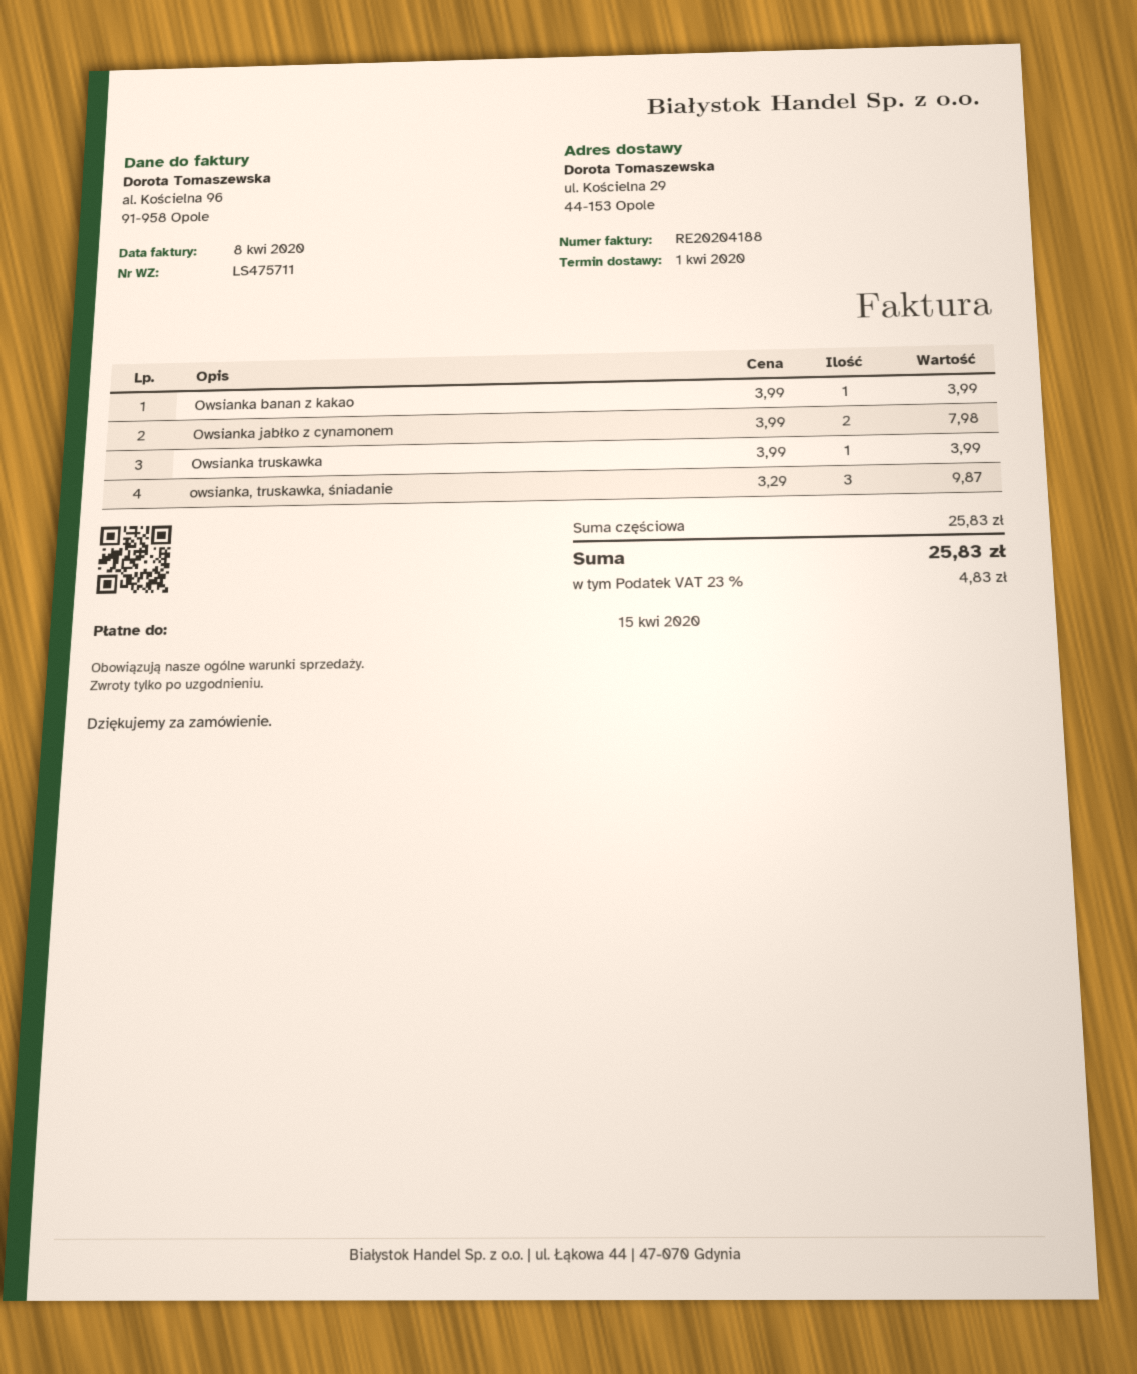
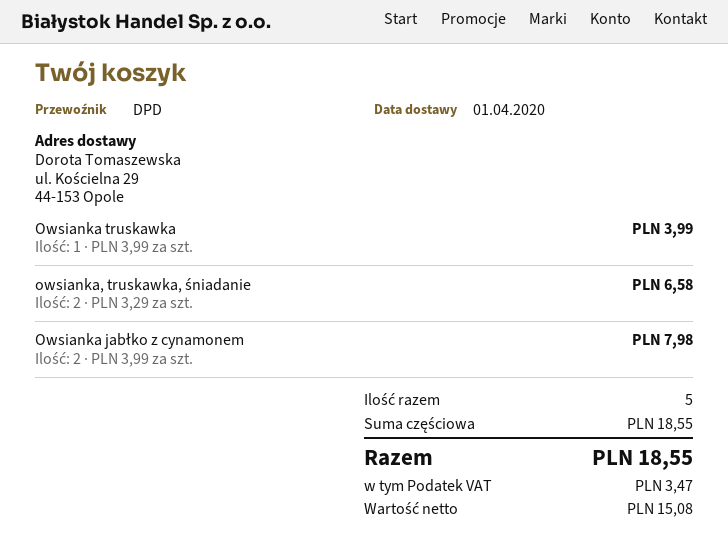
Owsianka banan z kakao: 1 x 3.99 = 3.99 -> none
owsianka, truskawka, śniadanie: 3 x 3.29 = 9.87 -> 2 x 3.29 = 6.58
subtotal: 25.83 -> 18.55
tax: 4.83 -> 3.47
total: 25.83 -> 18.55

